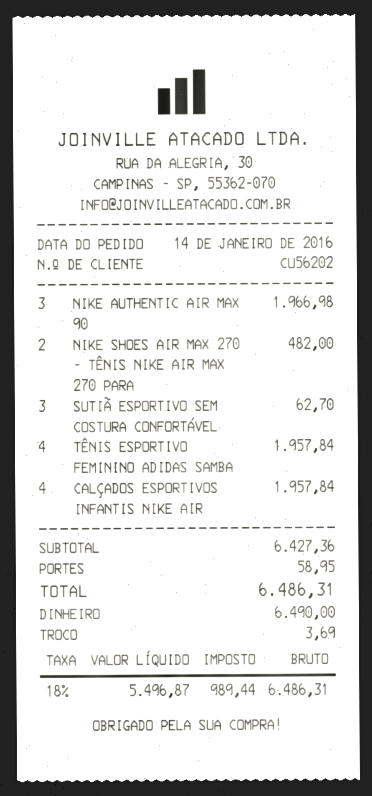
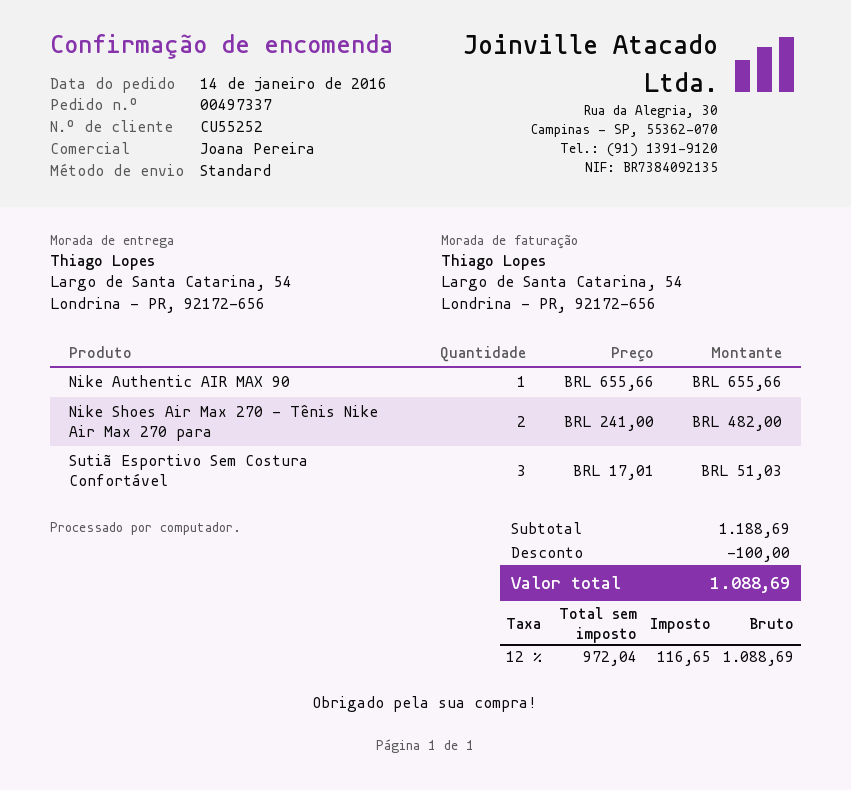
customer number: CU56202 -> CU55252
NIKE AUTHENTIC AIR MAX 90: 3 for 1966.98 -> 1 for 655.66
SUTIÃ ESPORTIVO SEM COSTURA CONFORTÁVEL: 3 for 62.70 -> 3 for 51.03
TÊNIS ESPORTIVO FEMININO ADIDAS SAMBA: 4 for 1957.84 -> none
CALÇADOS ESPORTIVOS INFANTIS NIKE AIR: 4 for 1957.84 -> none
subtotal: 6427.36 -> 1188.69
discount: none -> 100.00
shipping: 58.95 -> none
net: 5496.87 -> 972.04
tax: 18% = 989.44 -> 12% = 116.65
total: 6486.31 -> 1088.69

